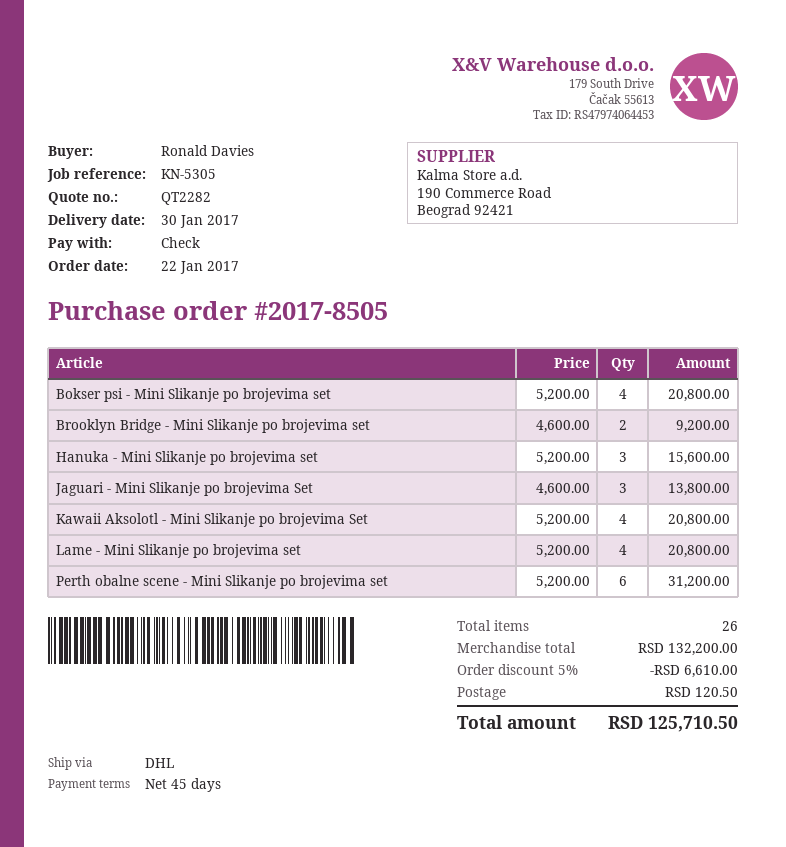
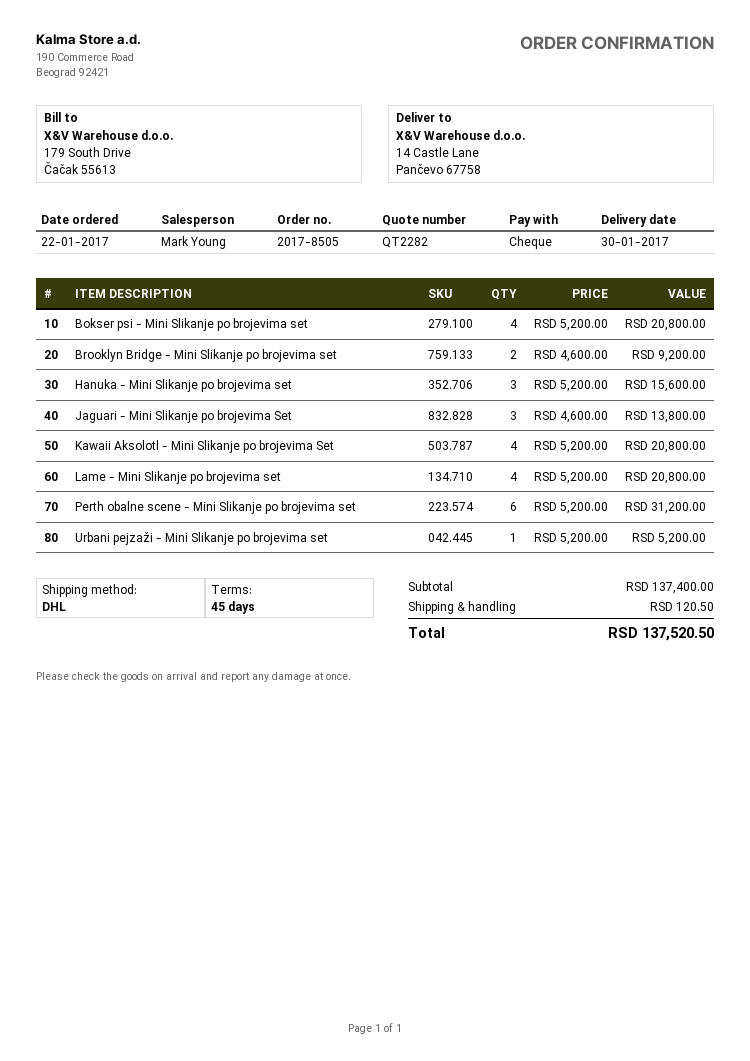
Urbani pejzaži - Mini Slikanje po brojevima set: none -> 1 x 5200.00 = 5200.00
subtotal: 132200.00 -> 137400.00
discount: 5% = 6610.00 -> none
total: 125710.50 -> 137520.50

